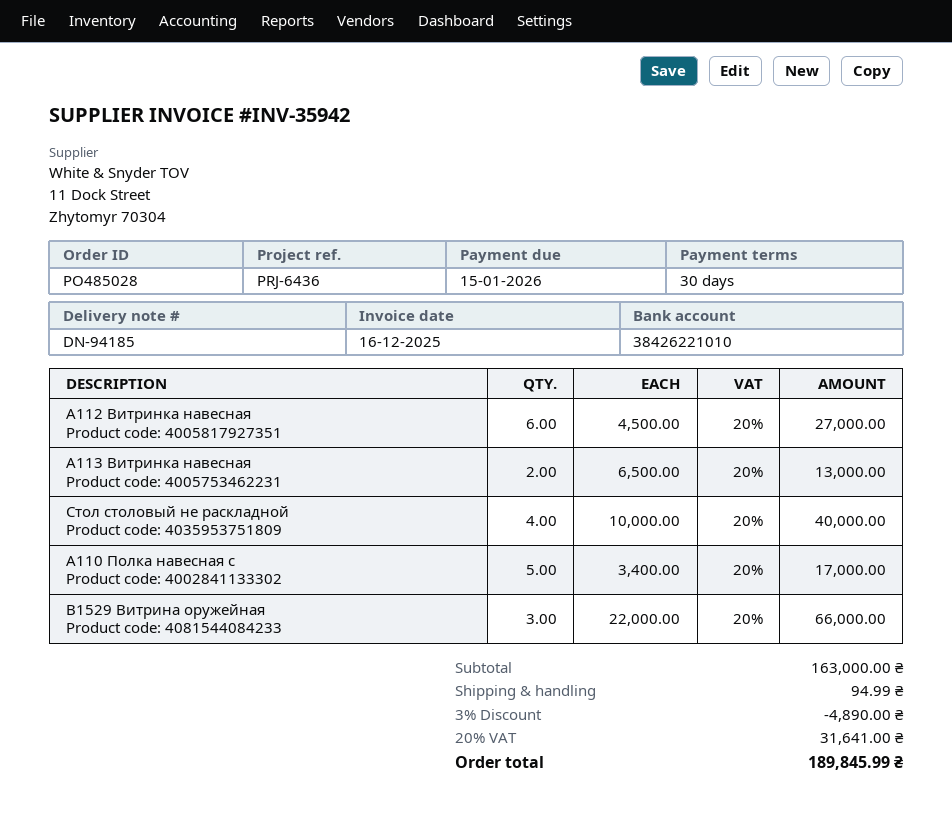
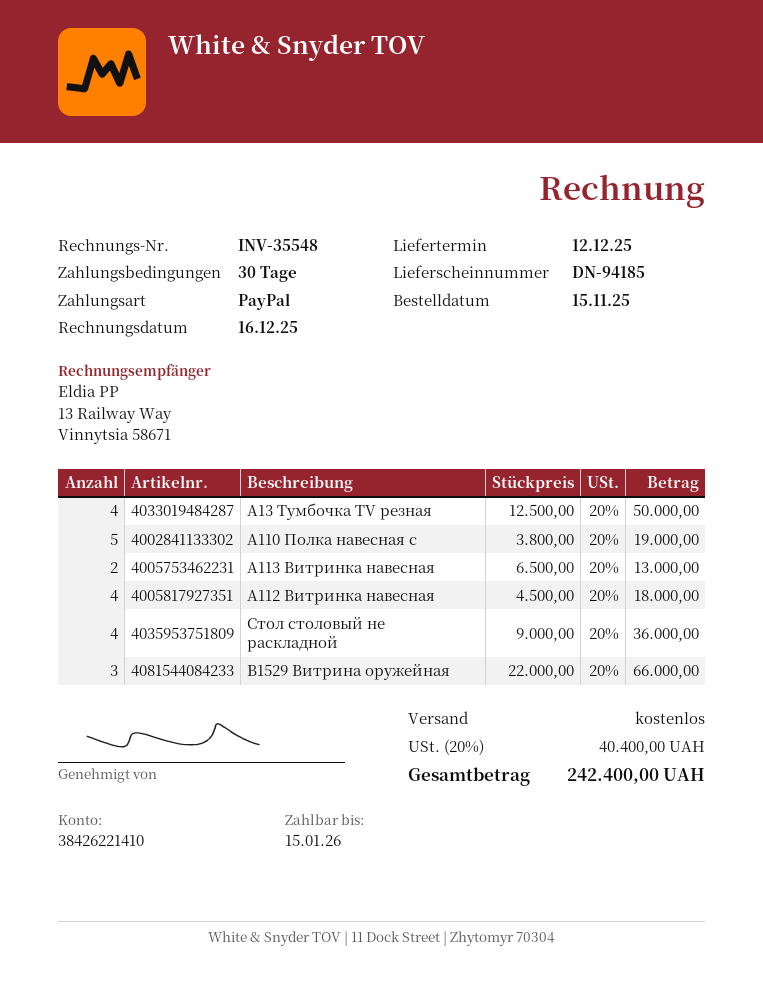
invoice number: INV-35942 -> INV-35548
bank account: 38426221010 -> 38426221410
А112 Витринка навесная: 6 x 4500.00 = 27000.00 -> 4 x 4500.00 = 18000.00
Стол столовый не раскладной: 4 x 10000.00 = 40000.00 -> 4 x 9000.00 = 36000.00
А110 Полка навесная с: 5 x 3400.00 = 17000.00 -> 5 x 3800.00 = 19000.00
А13 Тумбочка TV резная: none -> 4 x 12500.00 = 50000.00
discount: 3% = 4890.00 -> none
shipping: 94.99 -> 0.00
tax: 20% = 31641.00 -> 20% = 40400.00
total: 189845.99 -> 242400.00

